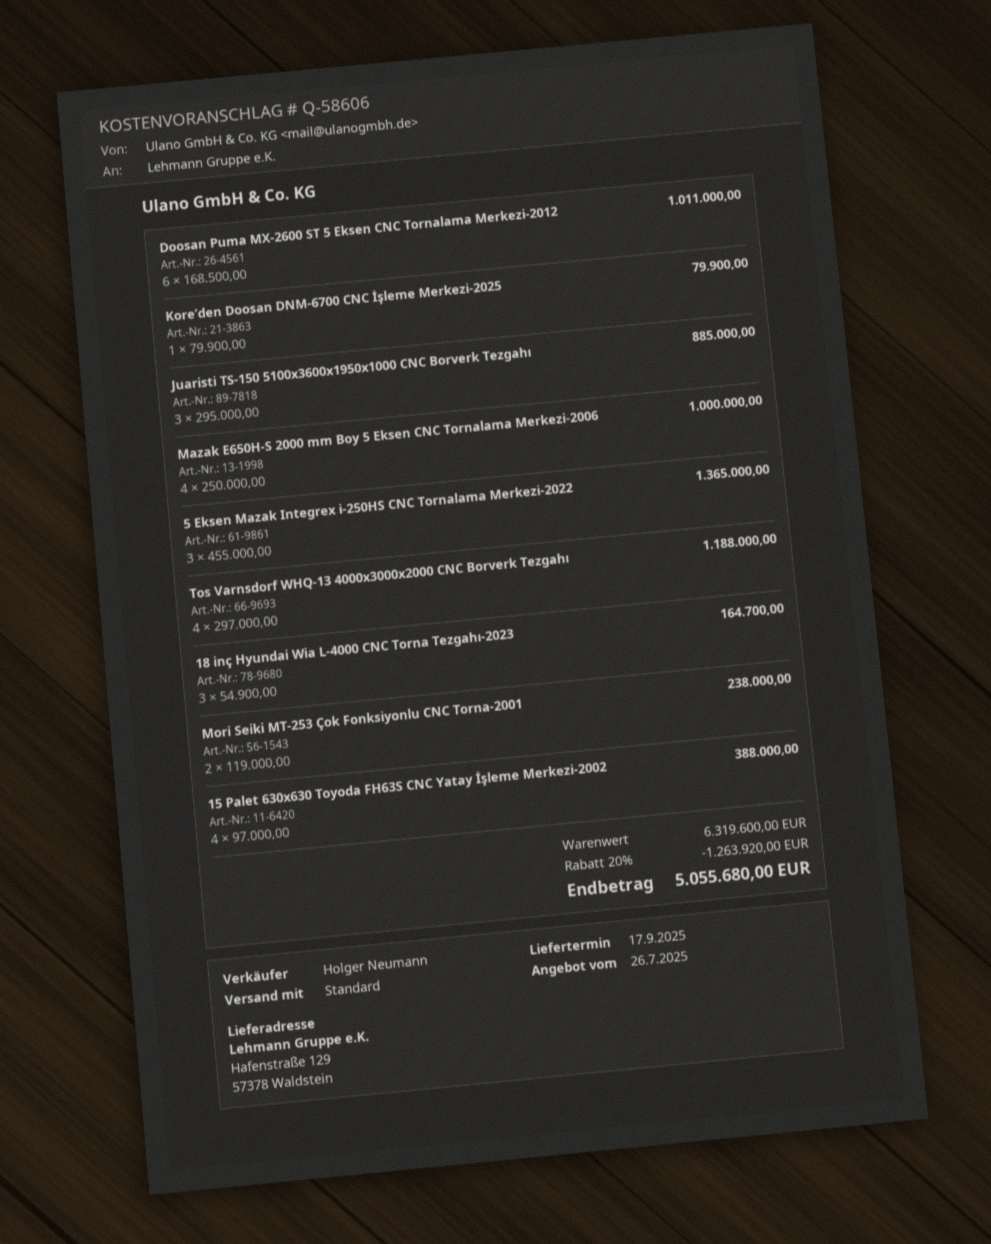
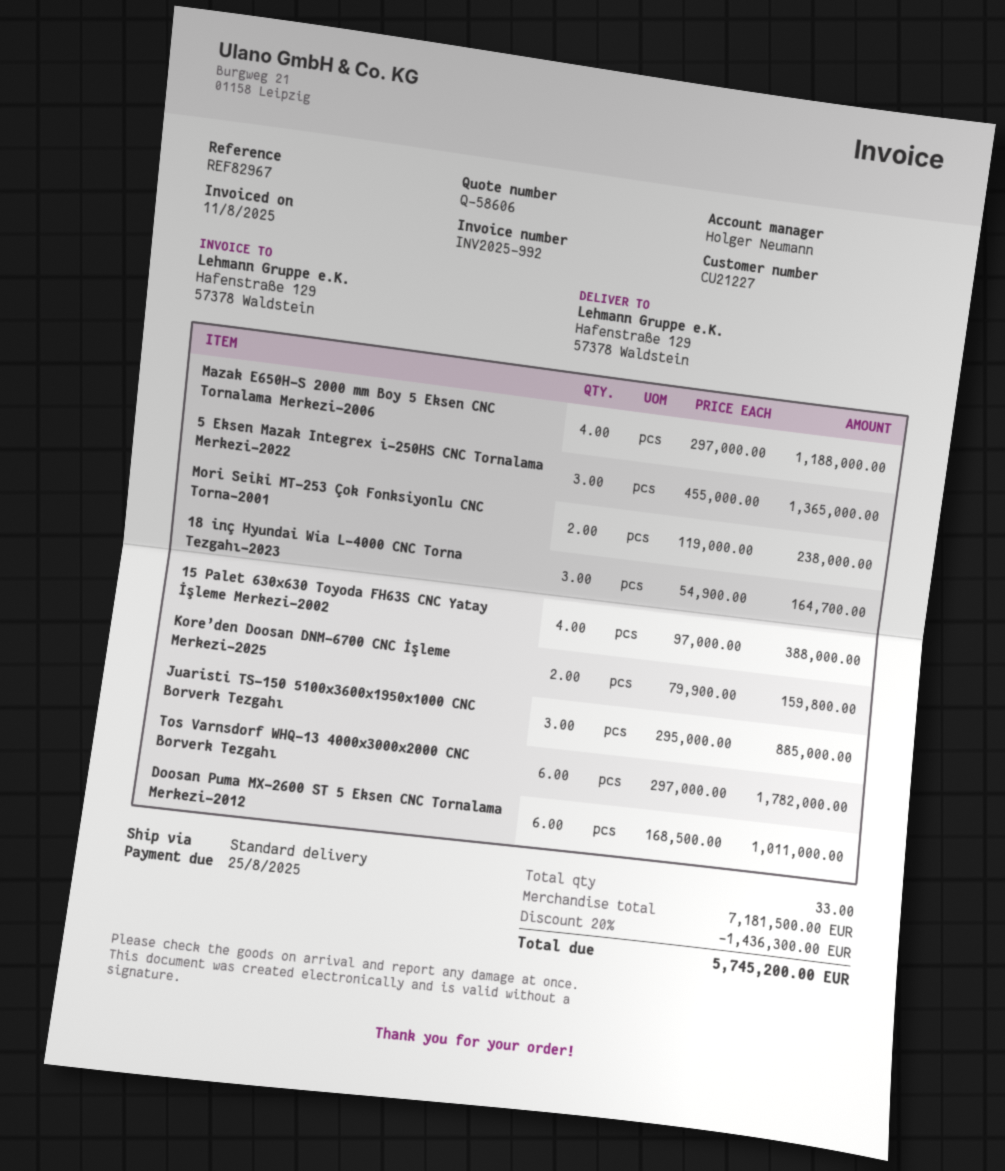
Kore’den Doosan DNM-6700 CNC İşleme Merkezi-2025: 1 x 79900.00 = 79900.00 -> 2 x 79900.00 = 159800.00
Mazak E650H-S 2000 mm Boy 5 Eksen CNC Tornalama Merkezi-2006: 4 x 250000.00 = 1000000.00 -> 4 x 297000.00 = 1188000.00
Tos Varnsdorf WHQ-13 4000x3000x2000 CNC Borverk Tezgahı: 4 x 297000.00 = 1188000.00 -> 6 x 297000.00 = 1782000.00
subtotal: 6319600.00 -> 7181500.00
discount: 20% = 1263920.00 -> 20% = 1436300.00
total: 5055680.00 -> 5745200.00

